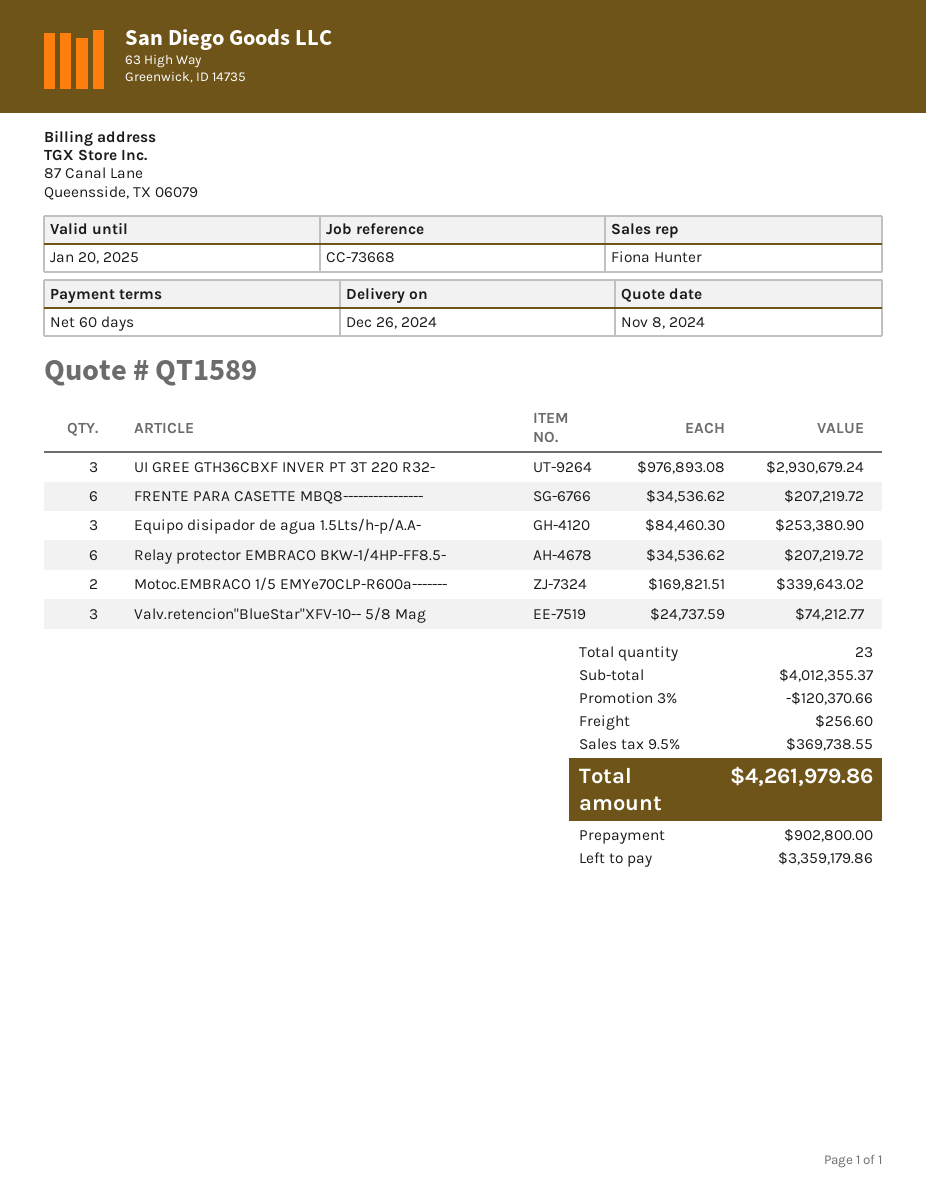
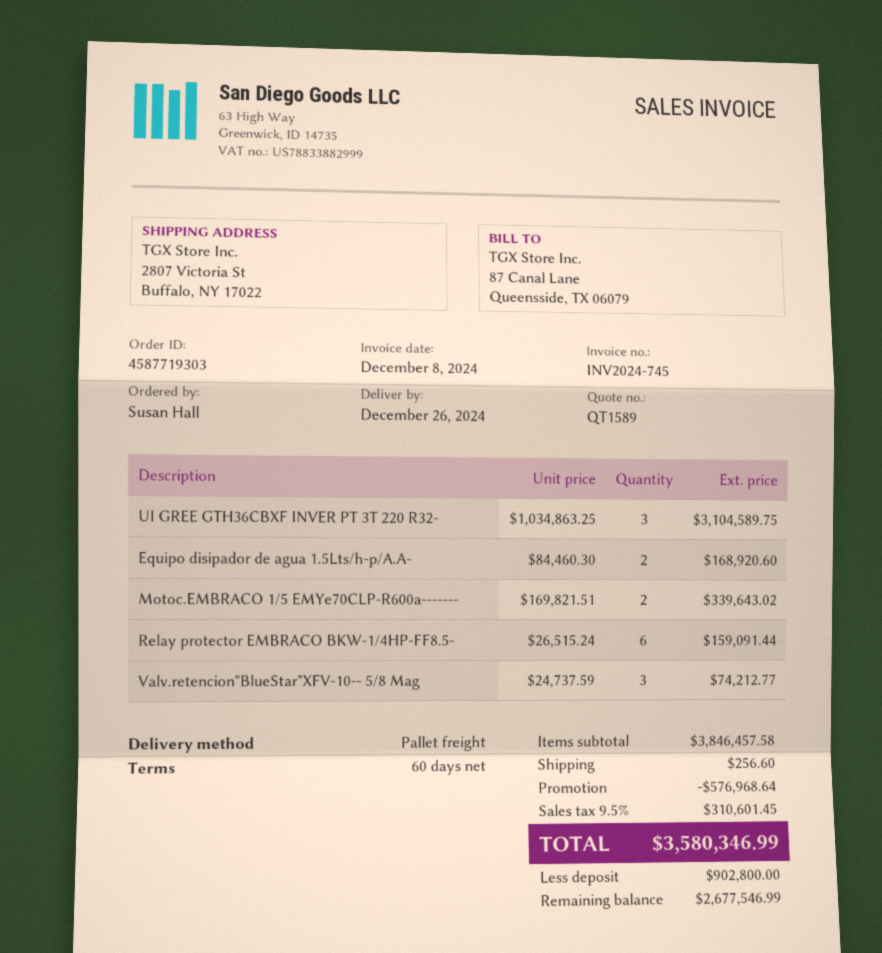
UI GREE GTH36CBXF INVER PT 3T 220 R32-: 3 x 976893.08 = 2930679.24 -> 3 x 1034863.25 = 3104589.75
FRENTE PARA CASETTE MBQ8----------------: 6 x 34536.62 = 207219.72 -> none
Equipo disipador de agua 1.5Lts/h-p/A.A-: 3 x 84460.30 = 253380.90 -> 2 x 84460.30 = 168920.60
Relay protector EMBRACO BKW-1/4HP-FF8.5-: 6 x 34536.62 = 207219.72 -> 6 x 26515.24 = 159091.44
subtotal: 4012355.37 -> 3846457.58
discount: 120370.66 -> 576968.64
tax: 9.5% = 369738.55 -> 9.5% = 310601.45
total: 4261979.86 -> 3580346.99
balance: 3359179.86 -> 2677546.99

